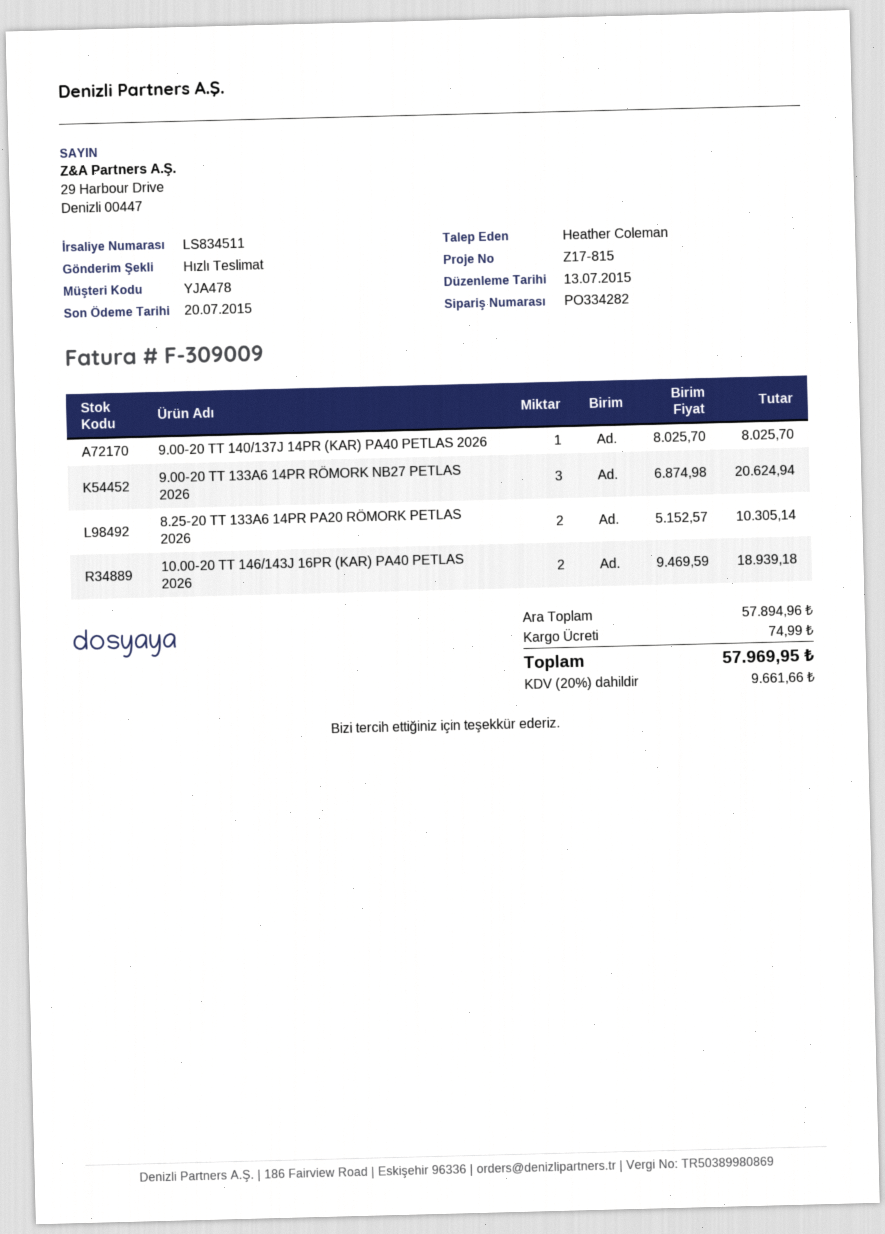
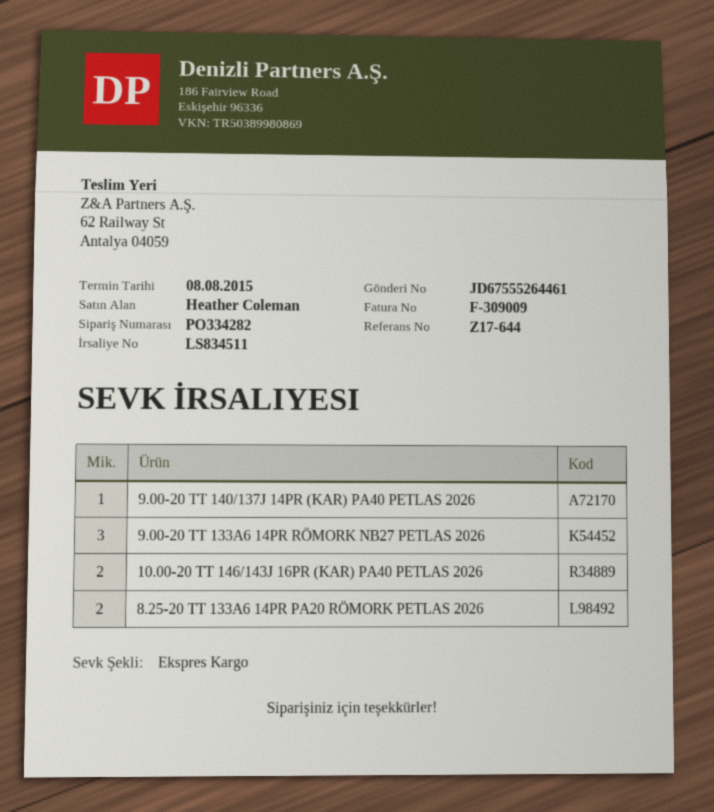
reference: Z17-815 -> Z17-644

